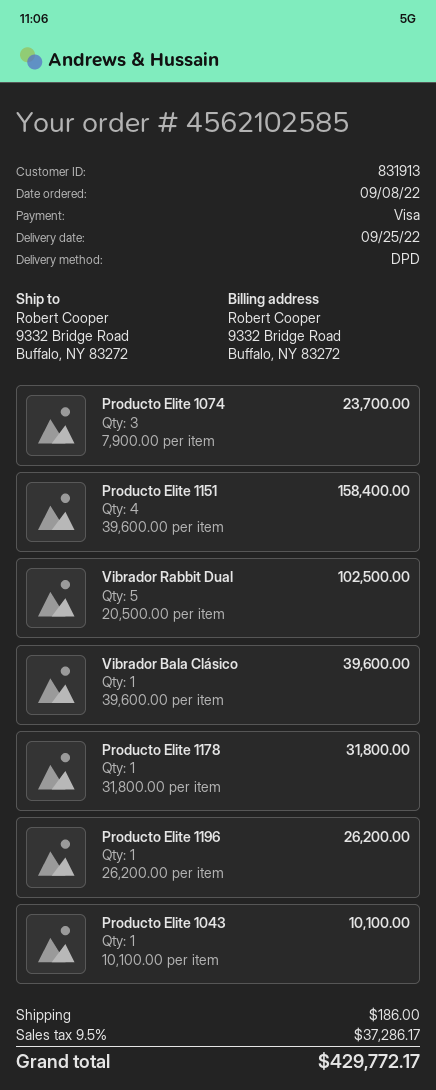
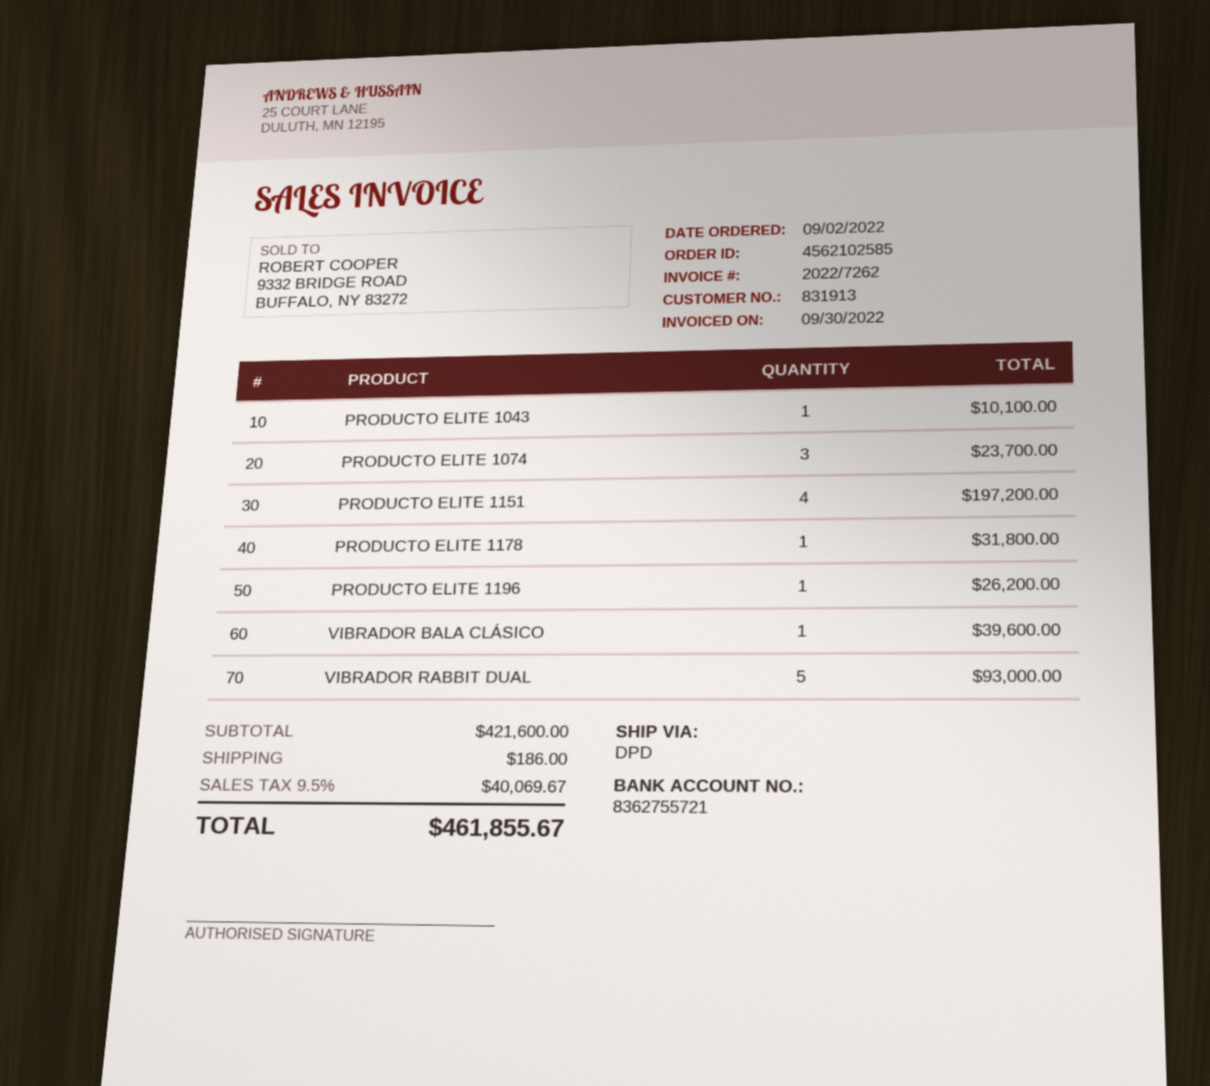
order date: 2022-09-08 -> 2022-09-02
Producto Elite 1151: 4 for 158400.00 -> 4 for 197200.00
Vibrador Rabbit Dual: 5 for 102500.00 -> 5 for 93000.00
tax: 9.5% = 37286.17 -> 9.5% = 40069.67
total: 429772.17 -> 461855.67

